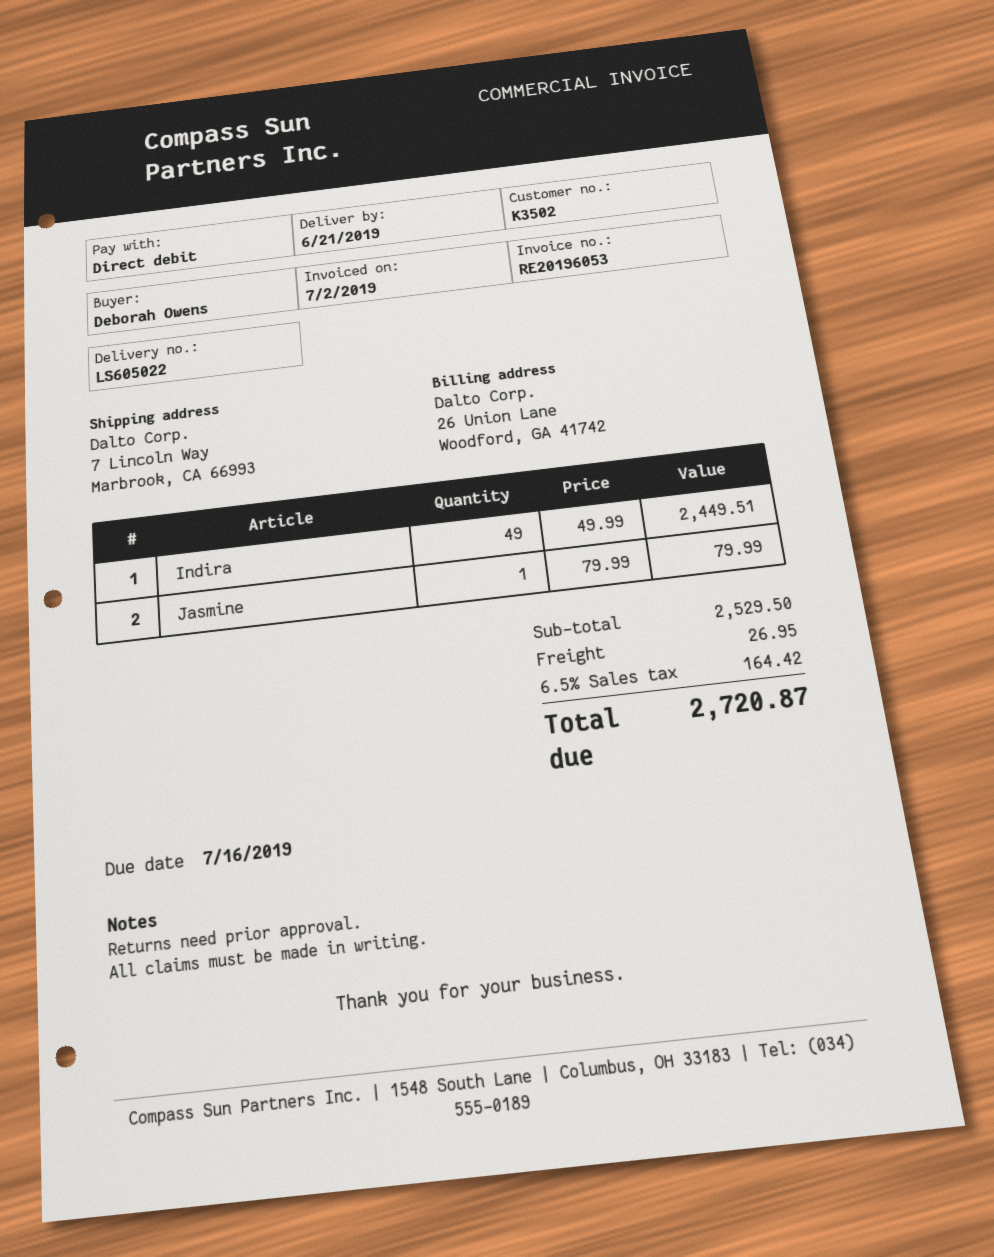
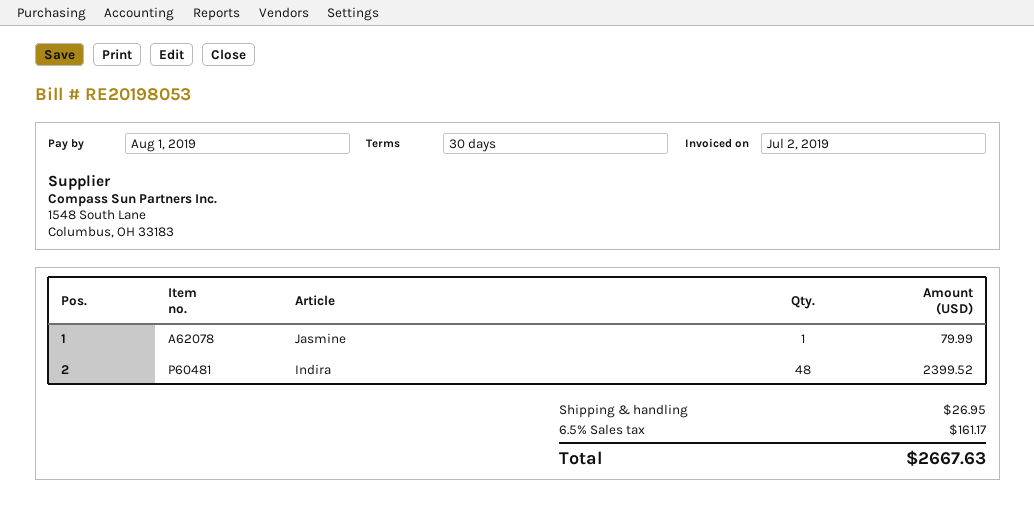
invoice number: RE20196053 -> RE20198053
due date: 2019-07-16 -> 2019-08-01
Indira: 49 for 2449.51 -> 48 for 2399.52
tax: 6.5% = 164.42 -> 6.5% = 161.17
total: 2720.87 -> 2667.63

